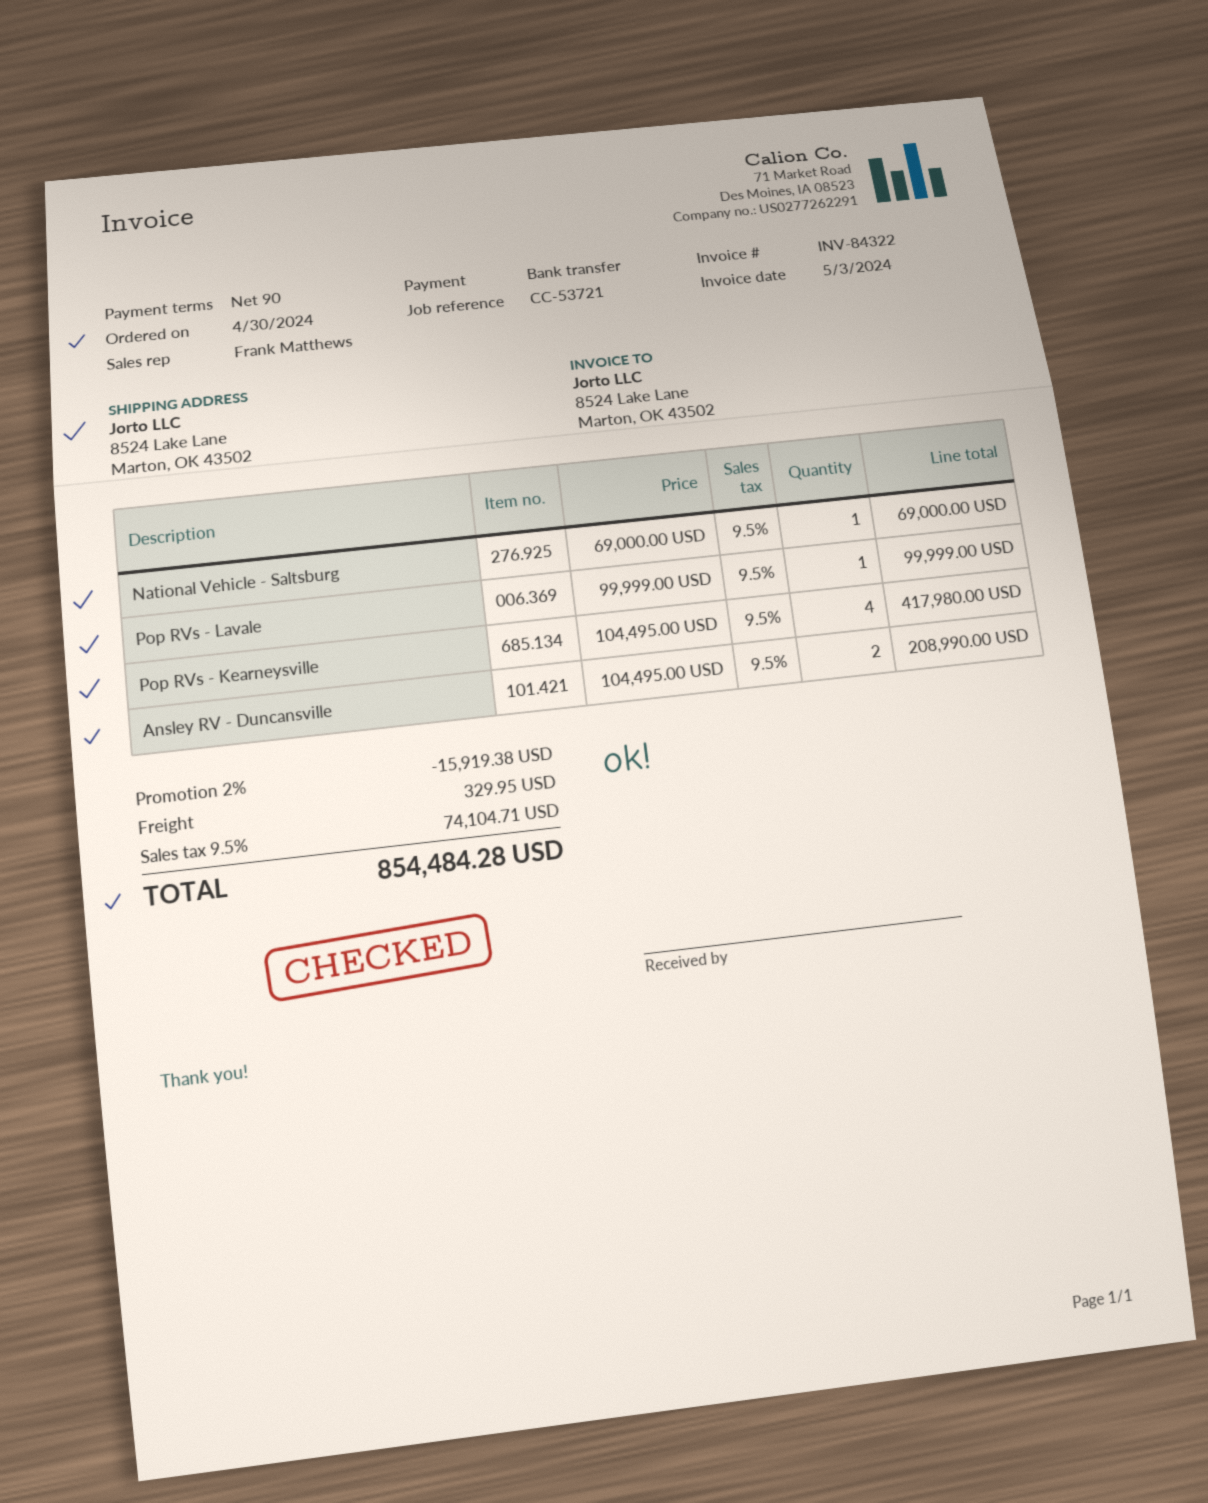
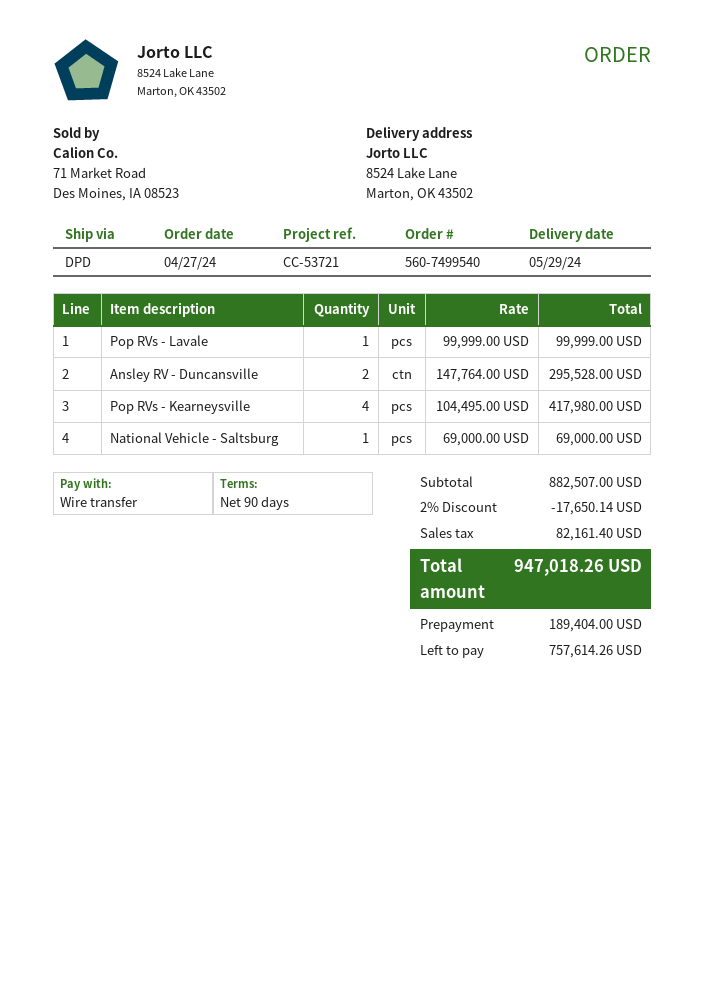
order date: 2024-04-30 -> 2024-04-27
Ansley RV - Duncansville: 2 x 104495.00 = 208990.00 -> 2 x 147764.00 = 295528.00
discount: 2% = 15919.38 -> 2% = 17650.14
shipping: 329.95 -> none
tax: 74104.71 -> 82161.40
total: 854484.28 -> 947018.26

